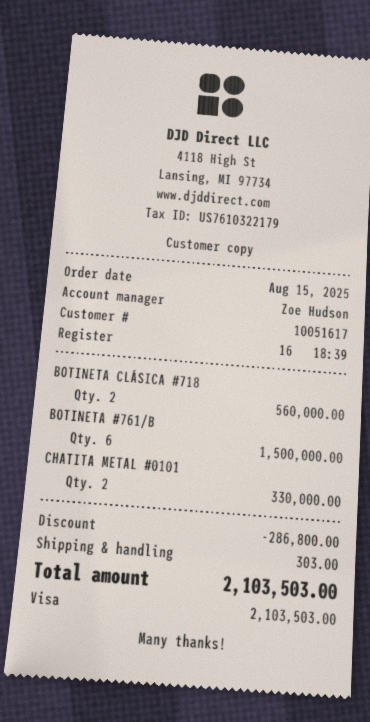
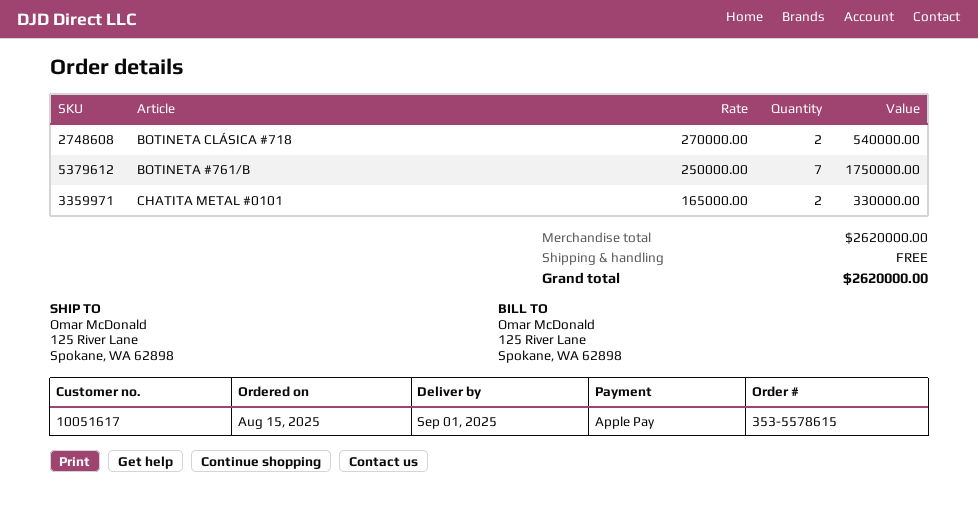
payment method: Visa -> Apple Pay
BOTINETA CLÁSICA #718: 2 for 560000.00 -> 2 for 540000.00
BOTINETA #761/B: 6 for 1500000.00 -> 7 for 1750000.00
discount: 286800.00 -> none
shipping: 303.00 -> 0.00
total: 2103503.00 -> 2620000.00

